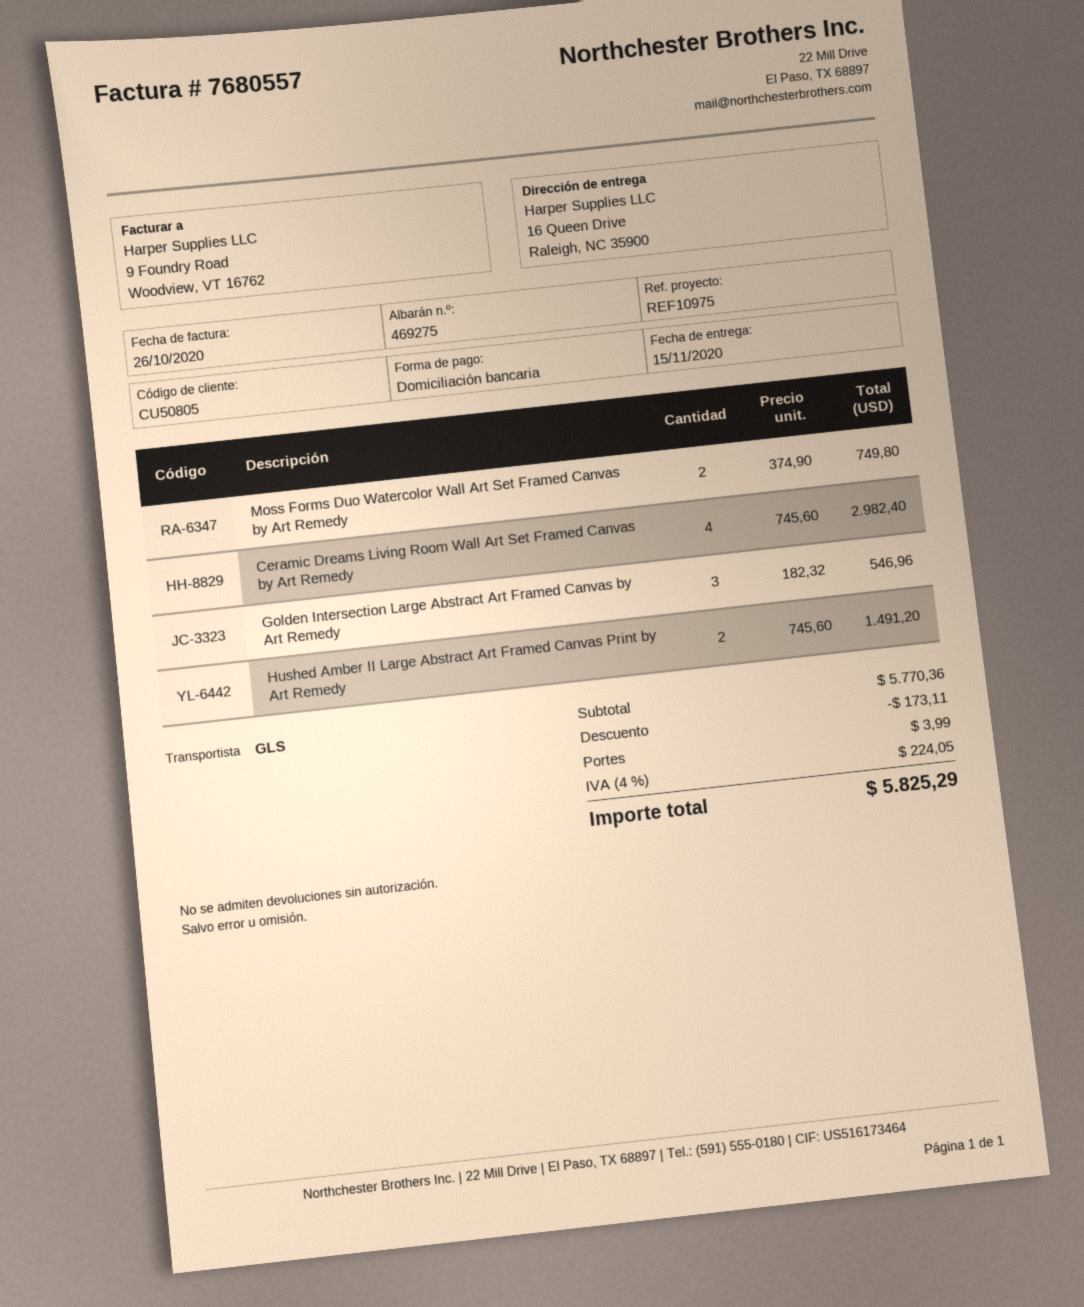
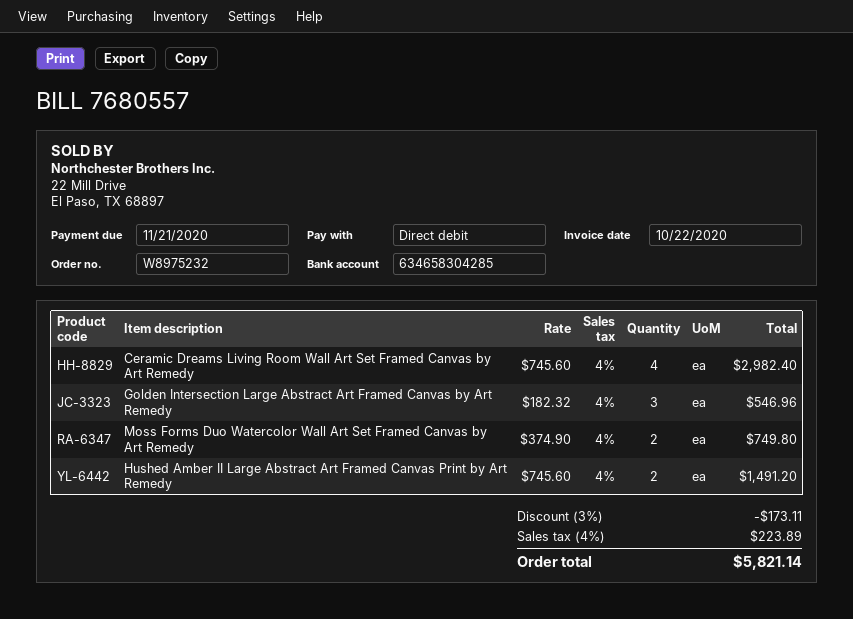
invoice date: 2020-10-26 -> 2020-10-22
shipping: 3.99 -> none
tax: 4% = 224.05 -> 4% = 223.89
total: 5825.29 -> 5821.14

